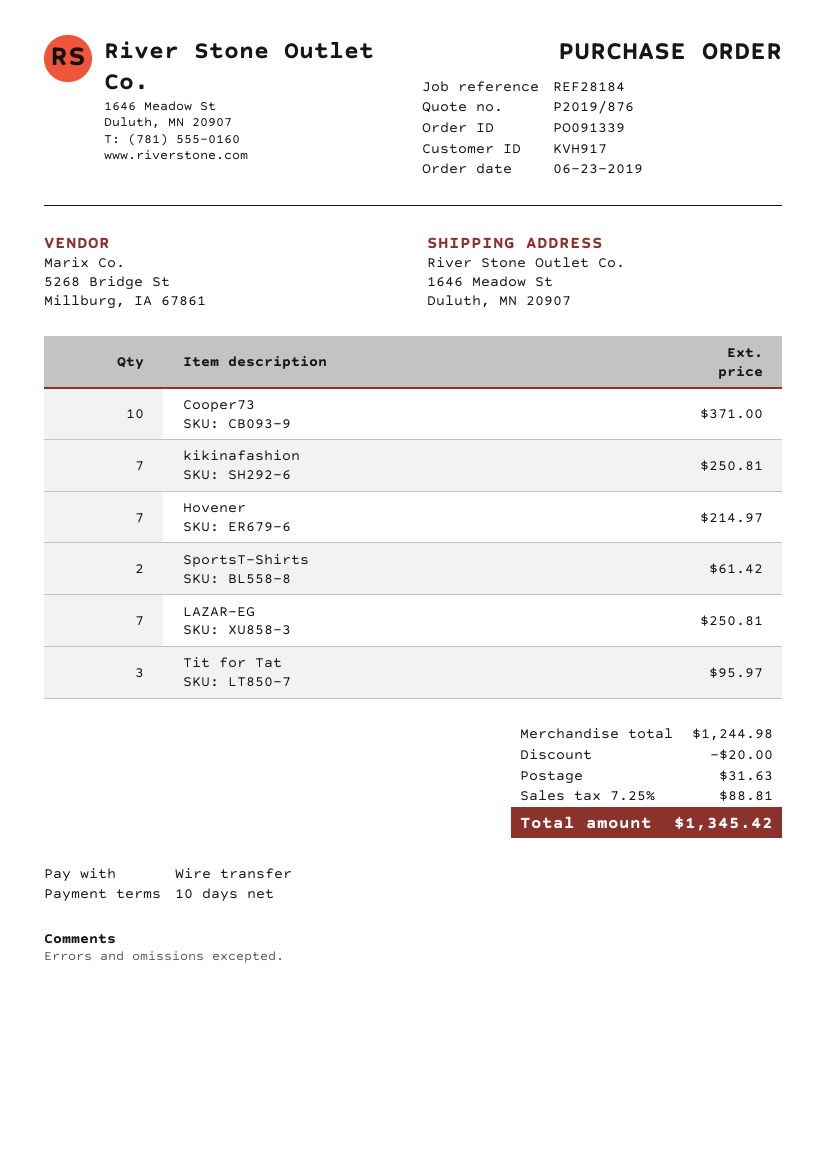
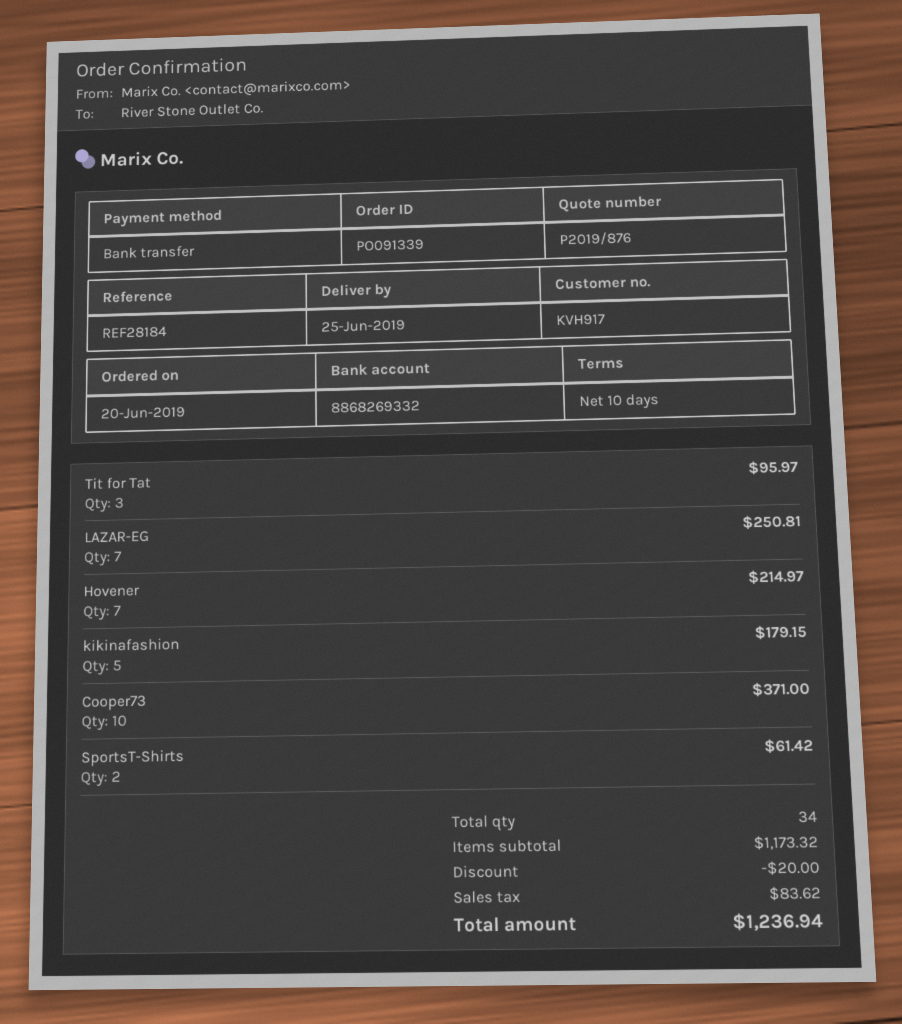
order date: 2019-06-23 -> 2019-06-20
kikinafashion: 7 for 250.81 -> 5 for 179.15
subtotal: 1244.98 -> 1173.32
shipping: 31.63 -> none
tax: 88.81 -> 83.62
total: 1345.42 -> 1236.94

